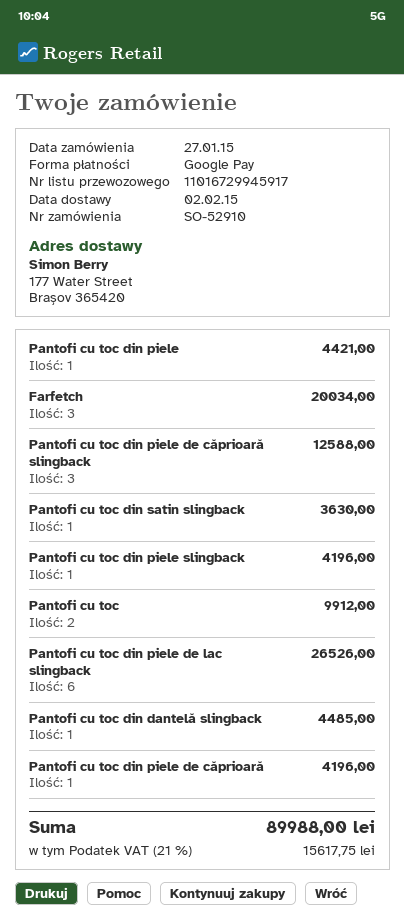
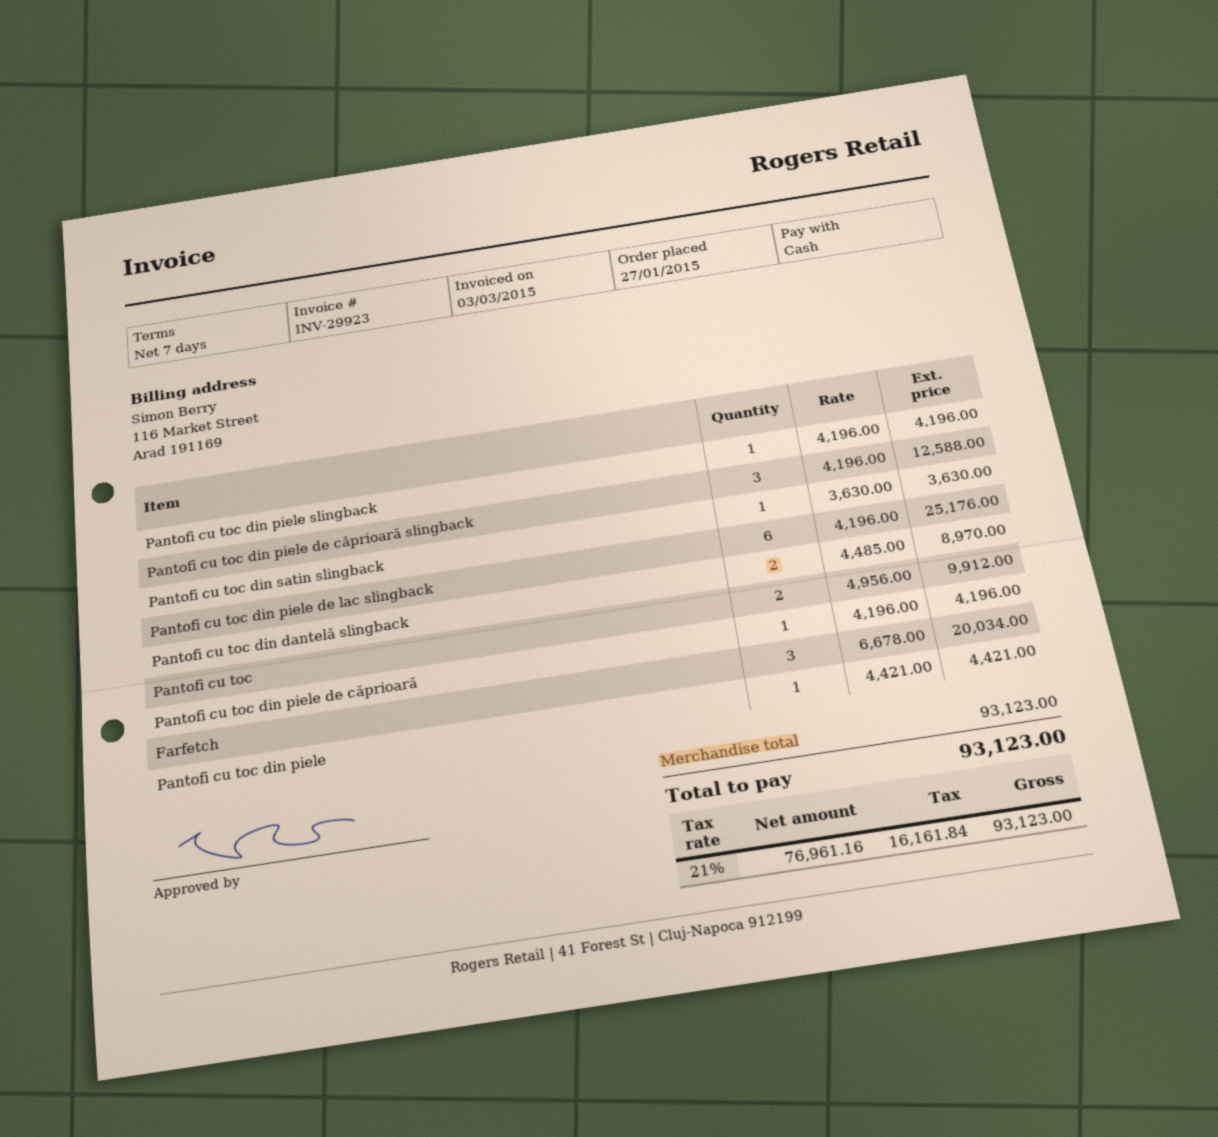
payment method: Google Pay -> cash
Pantofi cu toc din piele de lac slingback: 6 for 26526.00 -> 6 for 25176.00
Pantofi cu toc din dantelă slingback: 1 for 4485.00 -> 2 for 8970.00
tax: 21% = 15617.75 -> 21% = 16161.84
total: 89988.00 -> 93123.00

